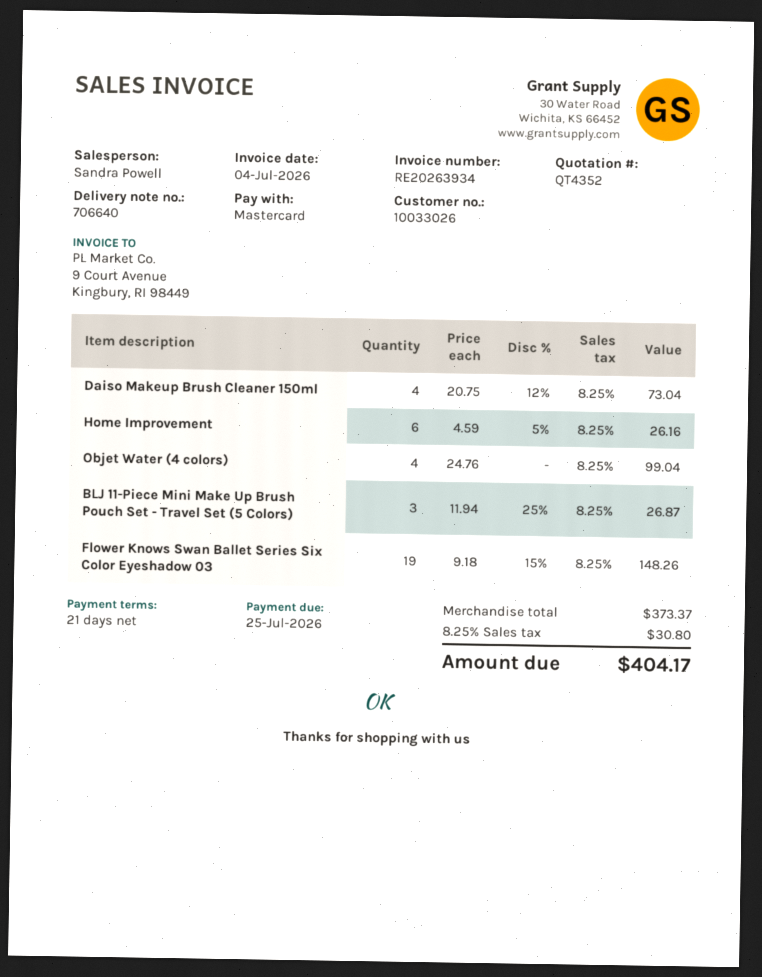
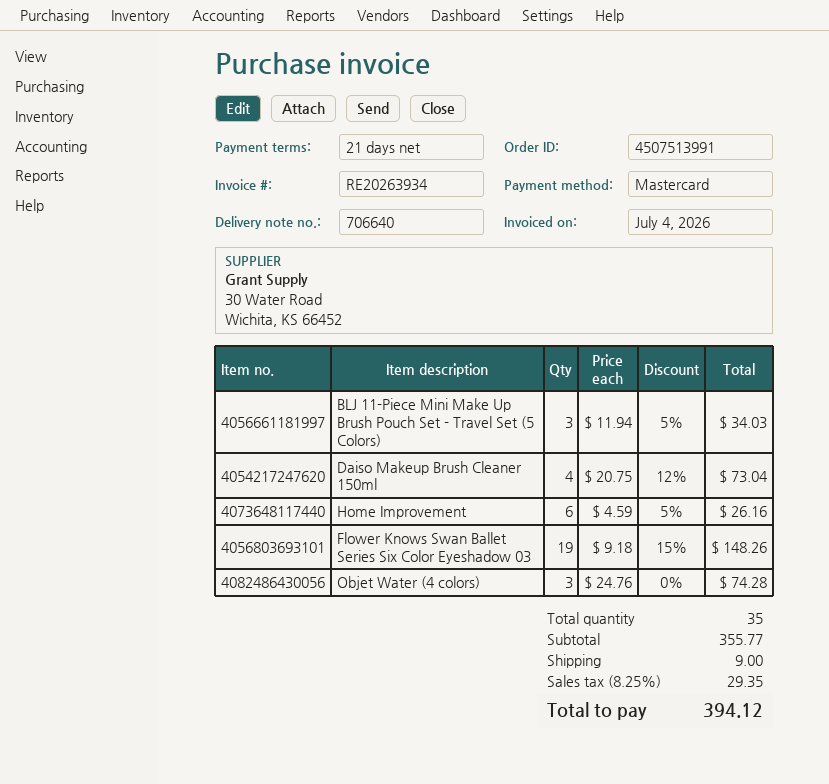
Objet Water (4 colors): 4 x 24.76 = 99.04 -> 3 x 24.76 = 74.28
BLJ 11-Piece Mini Make Up Brush Pouch Set - Travel Set (5 Colors): 3 x 11.94 - 25% = 26.87 -> 3 x 11.94 - 5% = 34.03
subtotal: 373.37 -> 355.77
shipping: none -> 9.00
tax: 8.25% = 30.80 -> 8.25% = 29.35
total: 404.17 -> 394.12

